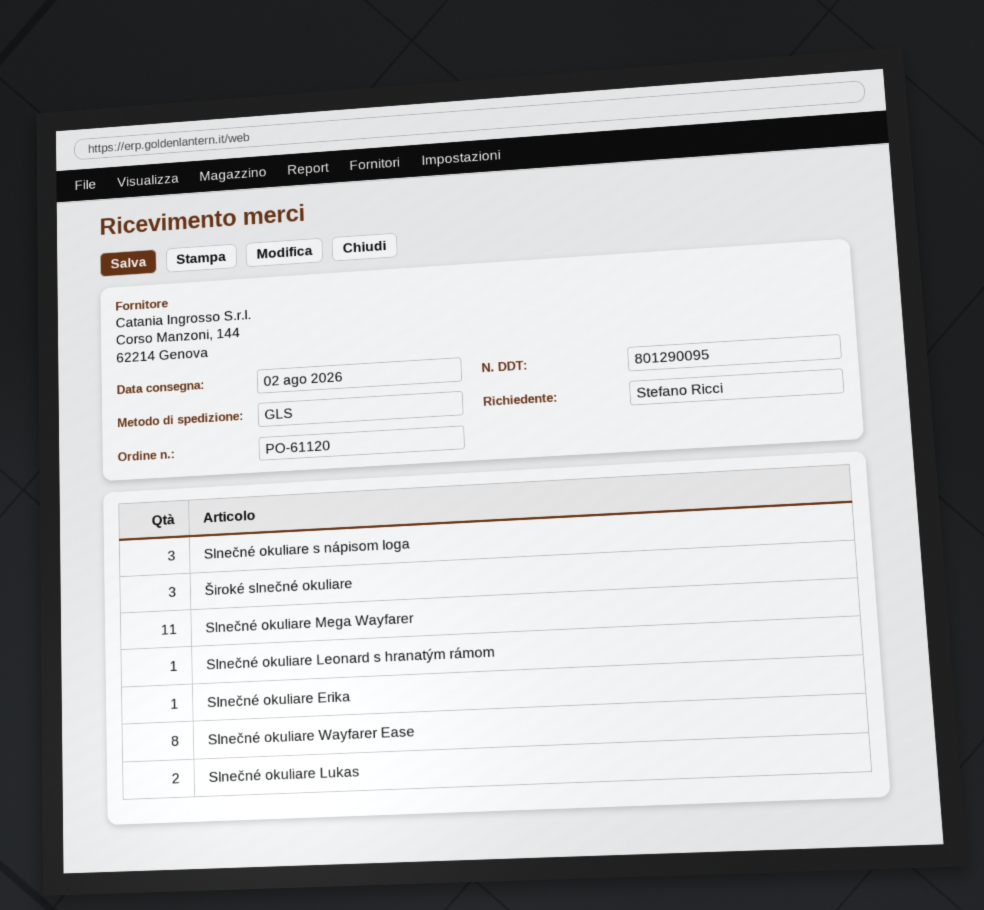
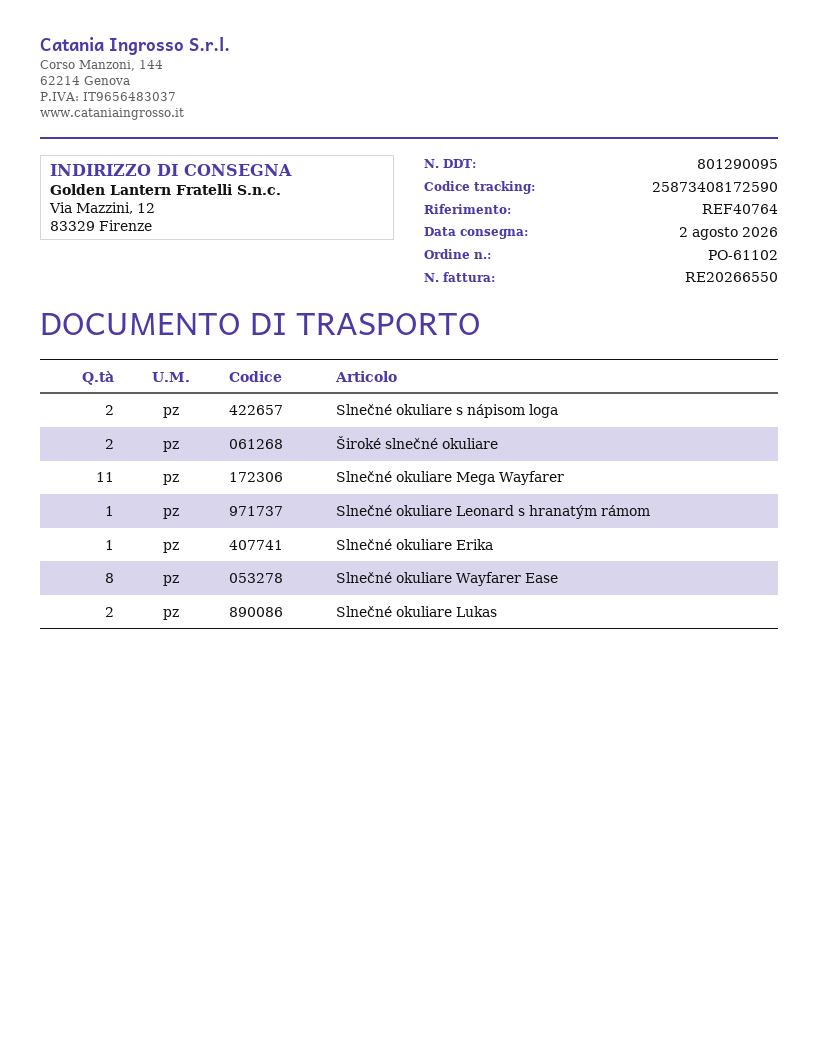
order number: PO-61120 -> PO-61102
Slnečné okuliare s nápisom loga: 3 -> 2
Široké slnečné okuliare: 3 -> 2

